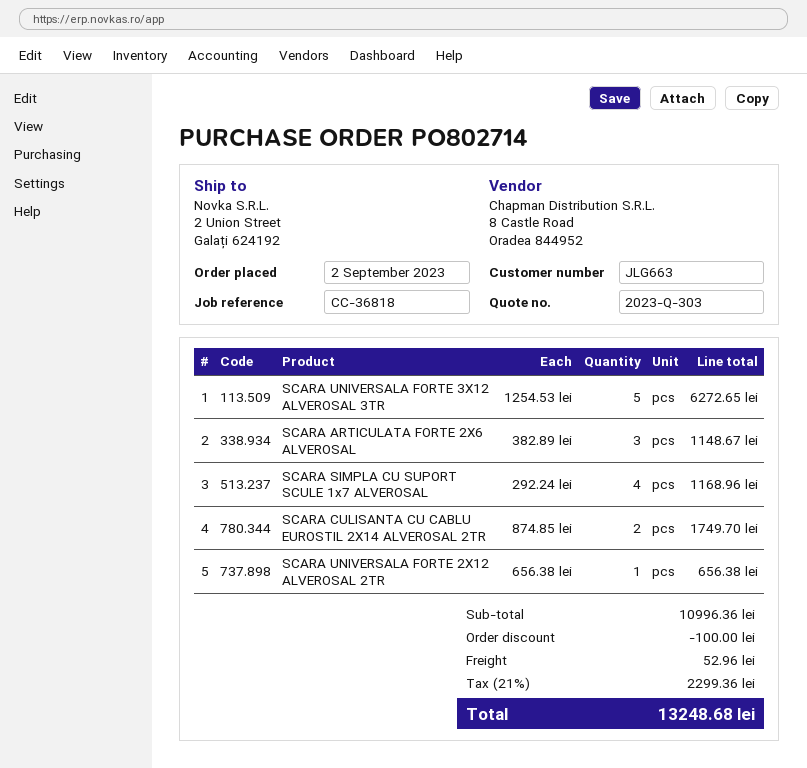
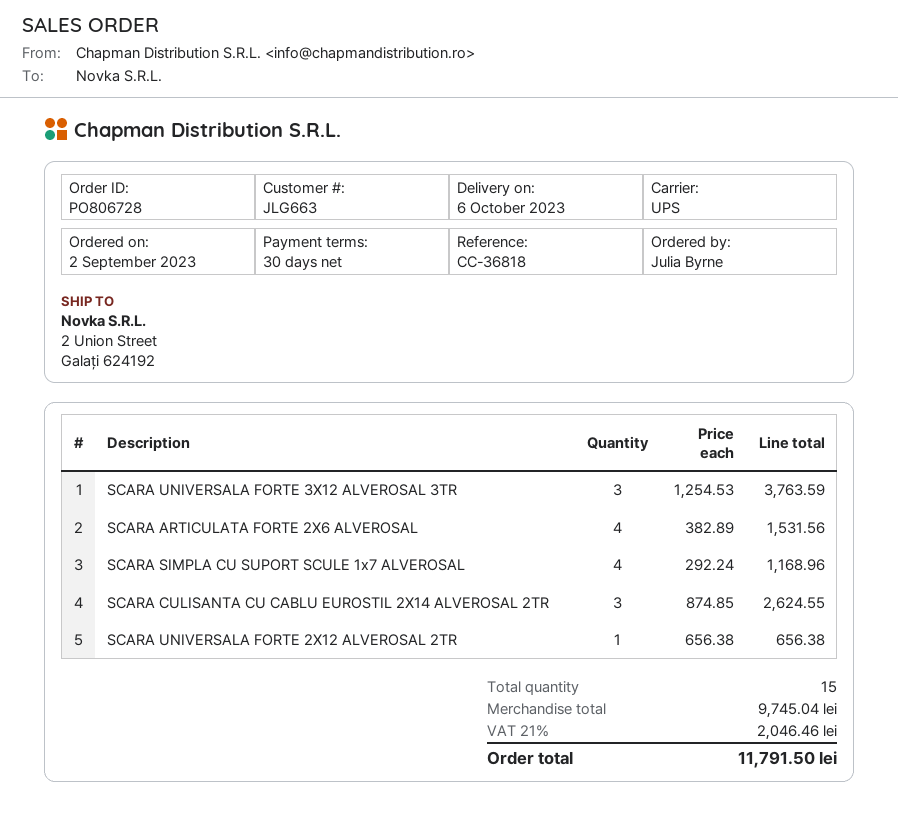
order number: PO802714 -> PO806728
SCARA UNIVERSALA FORTE 3X12 ALVEROSAL 3TR: 5 x 1254.53 = 6272.65 -> 3 x 1254.53 = 3763.59
SCARA ARTICULATA FORTE 2X6 ALVEROSAL: 3 x 382.89 = 1148.67 -> 4 x 382.89 = 1531.56
SCARA CULISANTA CU CABLU EUROSTIL 2X14 ALVEROSAL 2TR: 2 x 874.85 = 1749.70 -> 3 x 874.85 = 2624.55
subtotal: 10996.36 -> 9745.04
discount: 100.00 -> none
shipping: 52.96 -> none
tax: 21% = 2299.36 -> 21% = 2046.46
total: 13248.68 -> 11791.50

